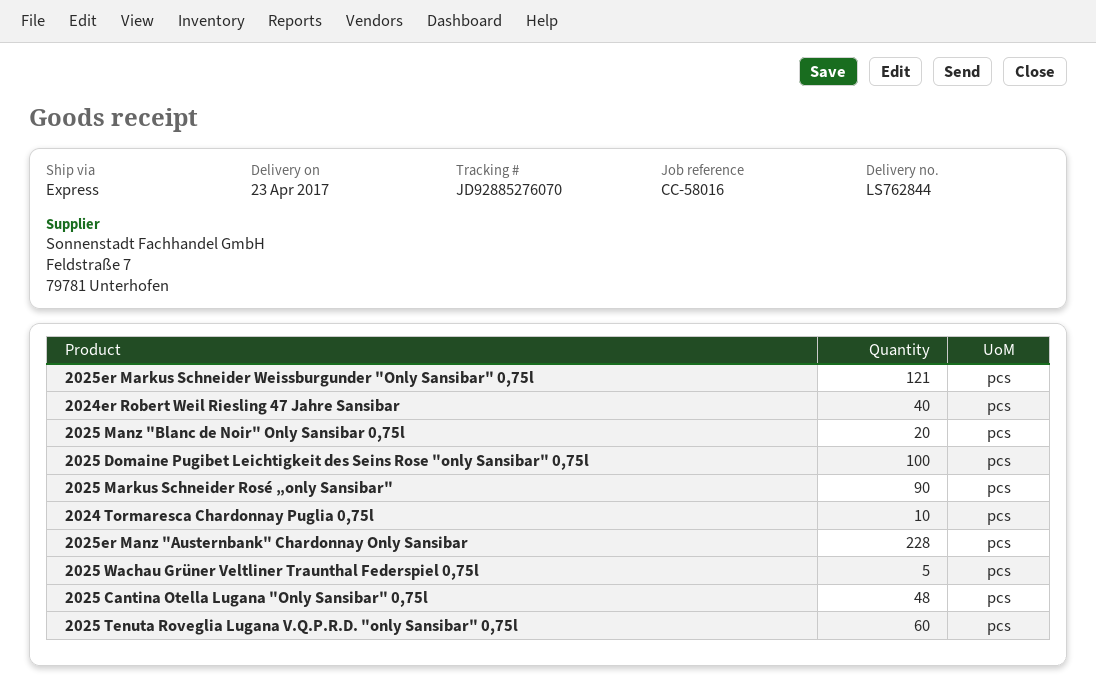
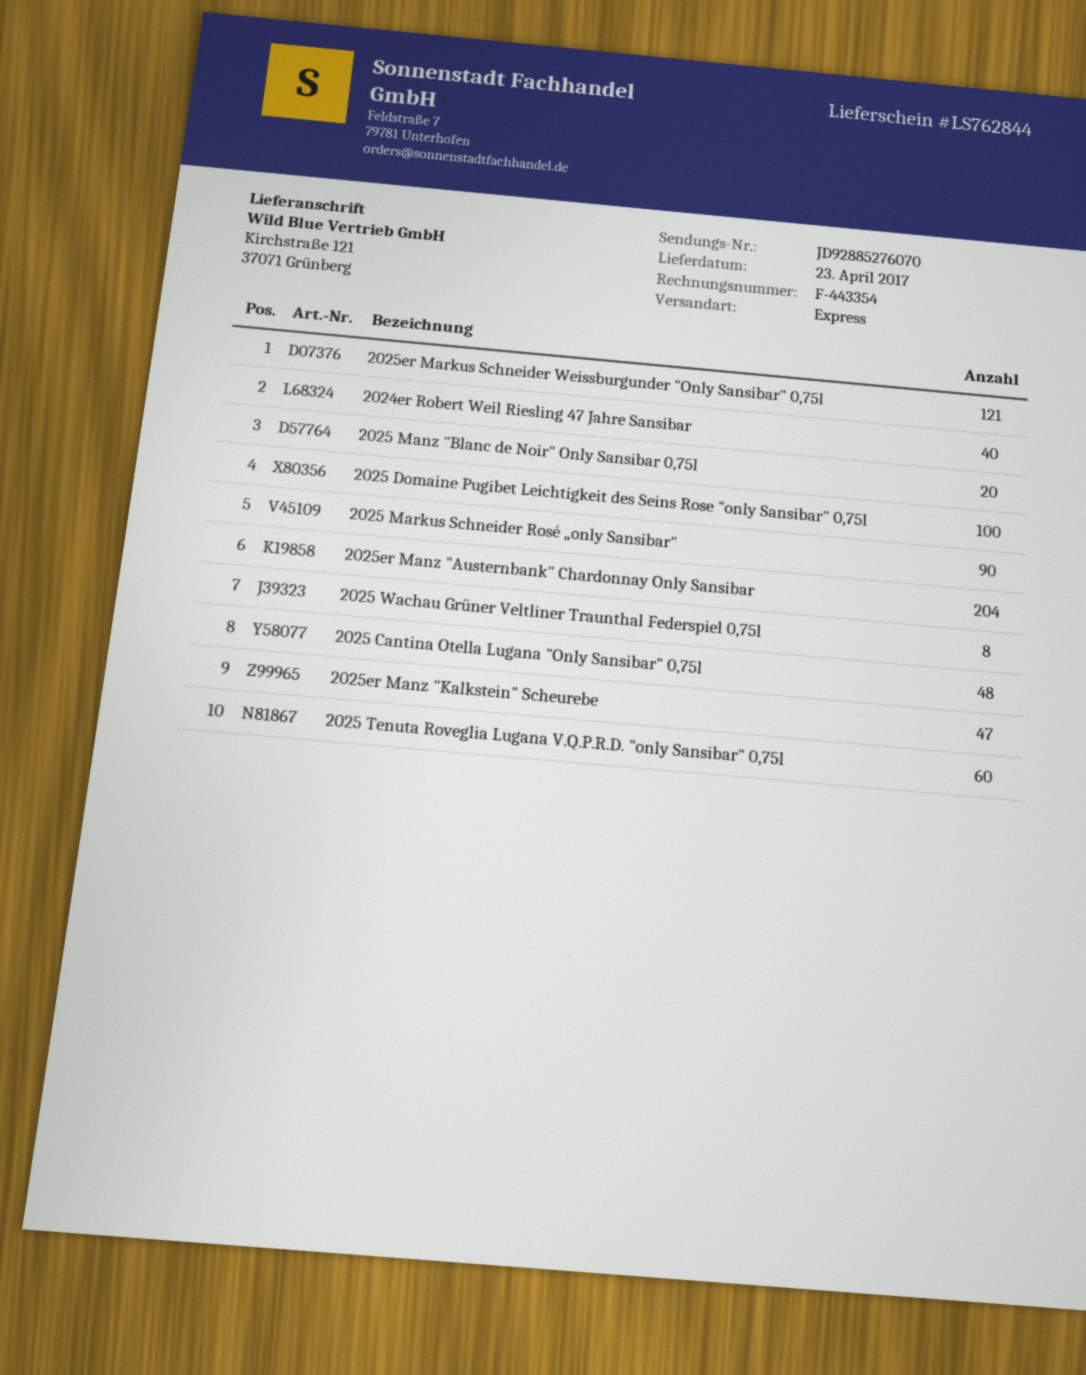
2024 Tormaresca Chardonnay Puglia 0,75l: 10 -> none
2025er Manz "Austernbank" Chardonnay Only Sansibar: 228 -> 204
2025 Wachau Grüner Veltliner Traunthal Federspiel 0,75l: 5 -> 8
2025er Manz "Kalkstein" Scheurebe: none -> 47

